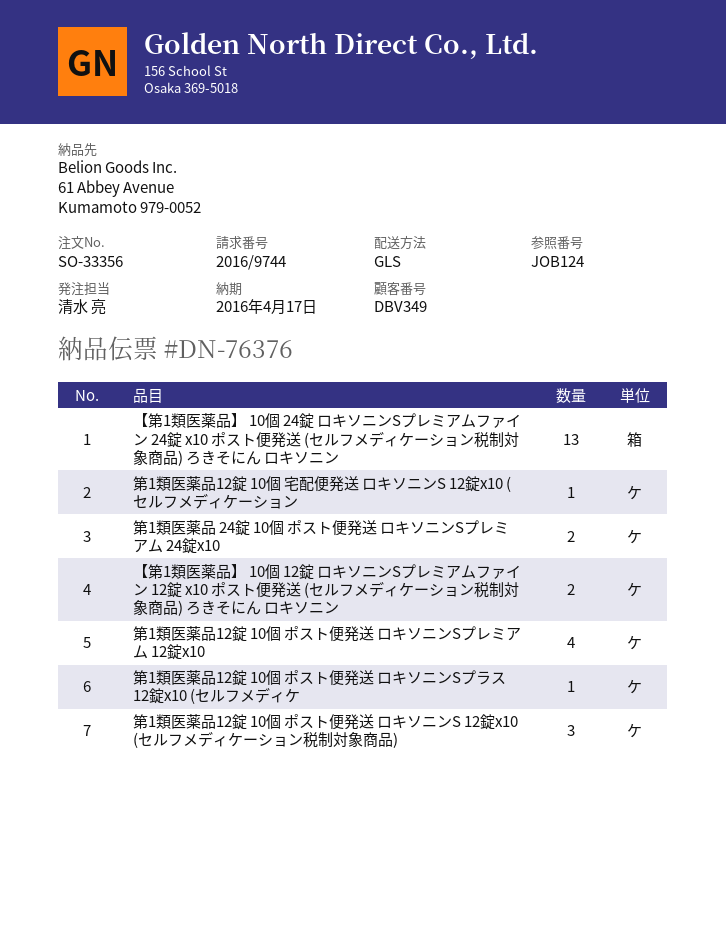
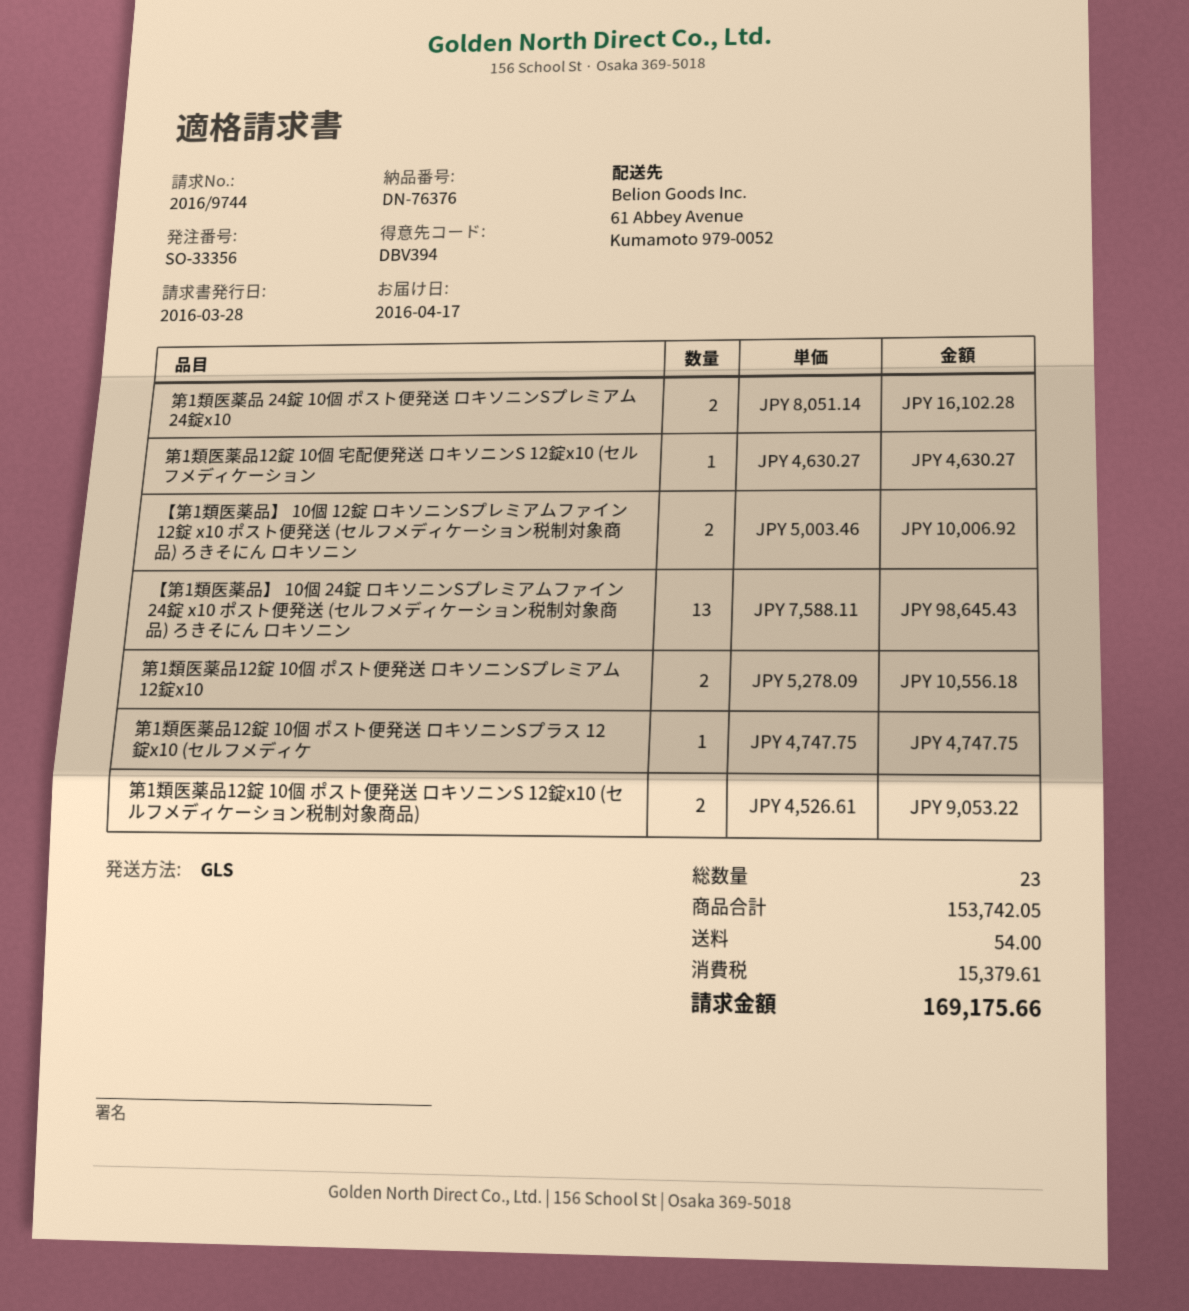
customer number: DBV349 -> DBV394
第1類医薬品12錠 10個 ポスト便発送 ロキソニンSプレミアム 12錠x10: 4 -> 2
第1類医薬品12錠 10個 ポスト便発送 ロキソニンS 12錠x10 (セルフメディケーション税制対象商品): 3 -> 2

